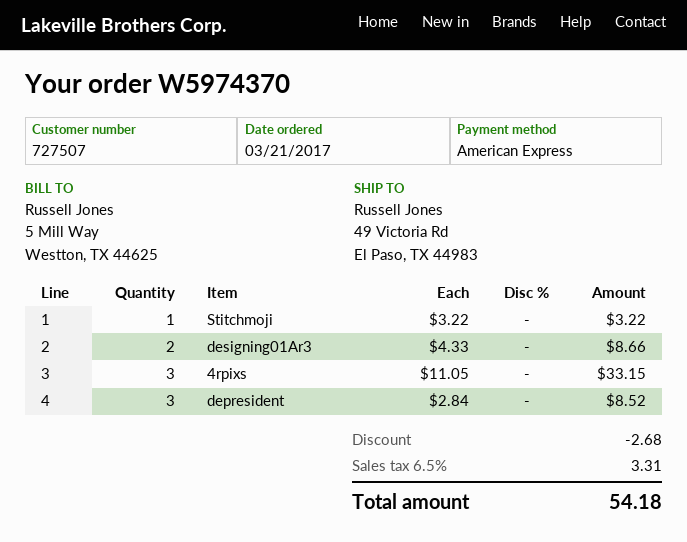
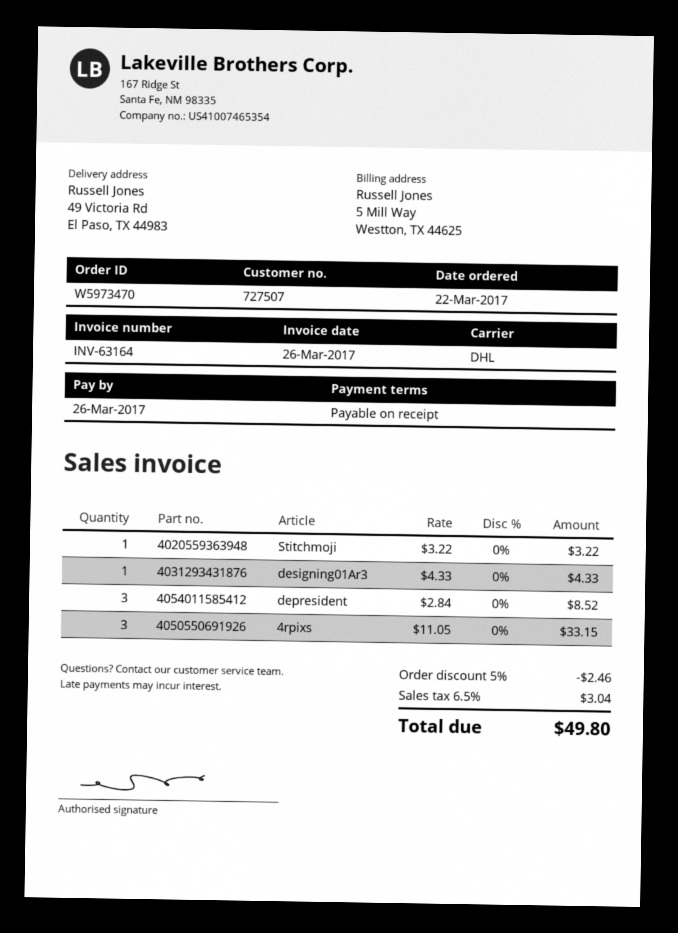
order number: W5974370 -> W5973470
order date: 2017-03-21 -> 2017-03-22
designing01Ar3: 2 x 4.33 = 8.66 -> 1 x 4.33 = 4.33
discount: 2.68 -> 2.46
tax: 6.5% = 3.31 -> 6.5% = 3.04
total: 54.18 -> 49.80

